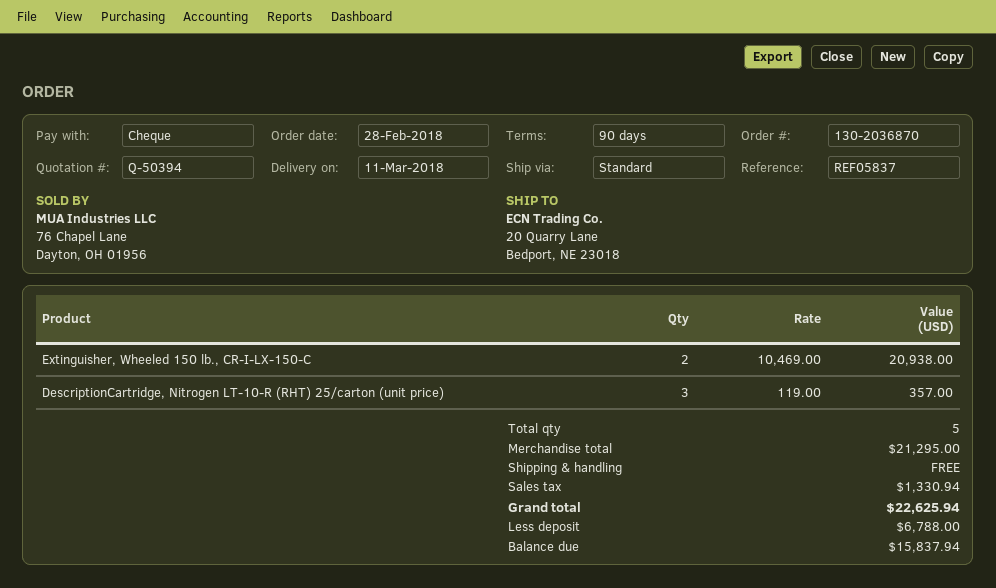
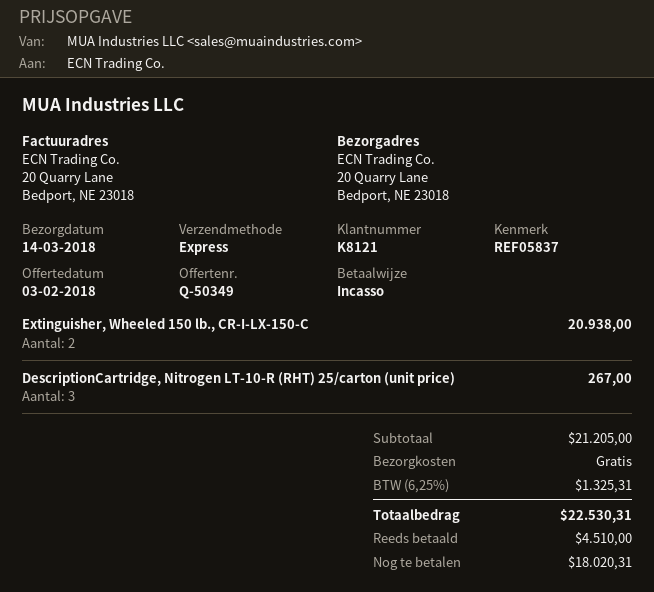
quote number: Q-50394 -> Q-50349
delivery date: 2018-03-11 -> 2018-03-14
payment method: cheque -> direct debit
shipping method: standard -> express
DescriptionCartridge, Nitrogen LT-10-R (RHT) 25/carton (unit price): 3 for 357.00 -> 3 for 267.00
subtotal: 21295.00 -> 21205.00
tax: 1330.94 -> 1325.31
total: 22625.94 -> 22530.31
deposit: 6788.00 -> 4510.00
balance: 15837.94 -> 18020.31

